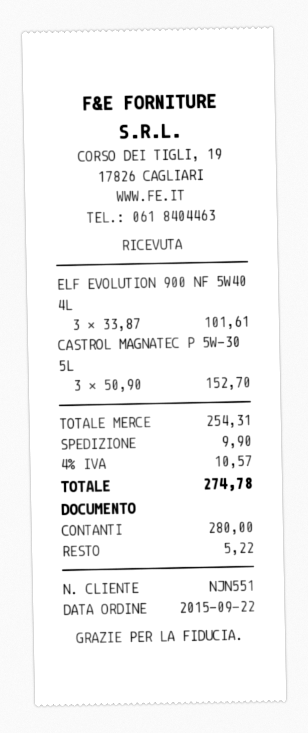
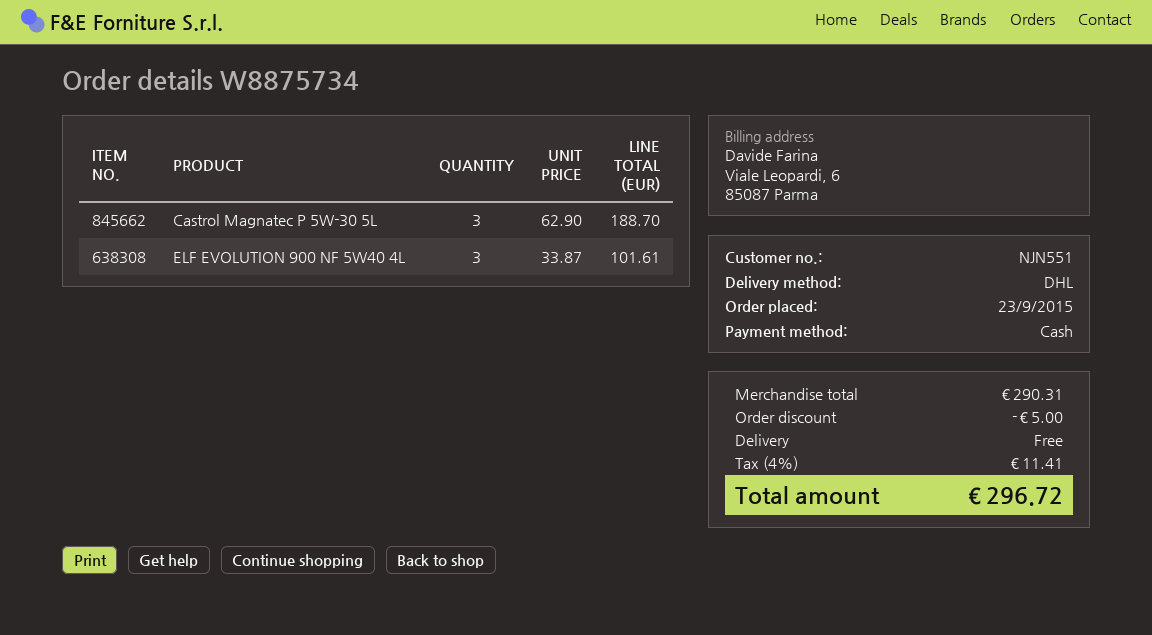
order date: 2015-09-22 -> 2015-09-23
CASTROL MAGNATEC P 5W-30 5L: 3 x 50.90 = 152.70 -> 3 x 62.90 = 188.70
subtotal: 254.31 -> 290.31
discount: none -> 5.00
shipping: 9.90 -> 0.00
tax: 4% = 10.57 -> 4% = 11.41
total: 274.78 -> 296.72

